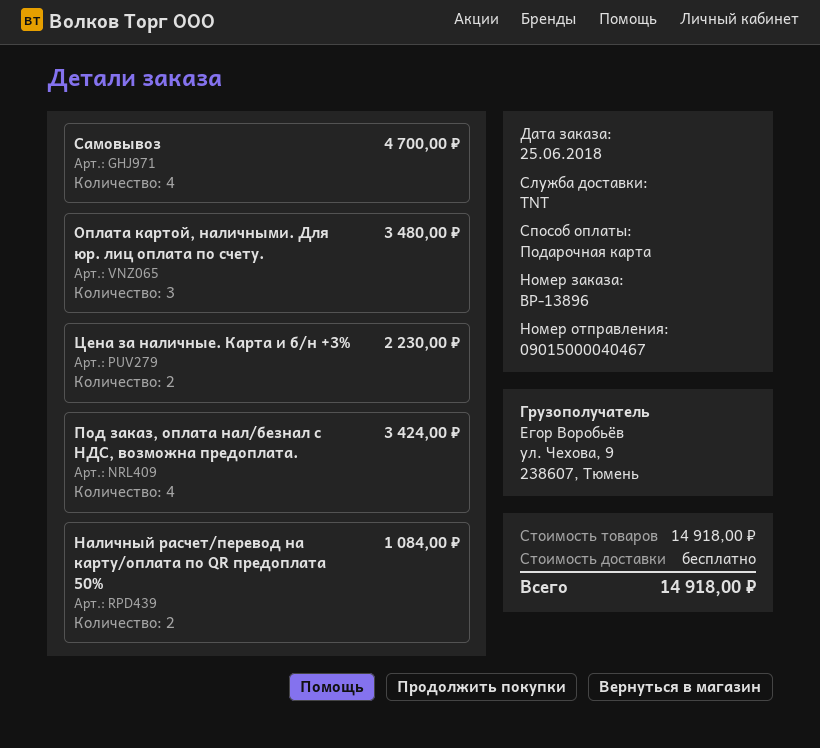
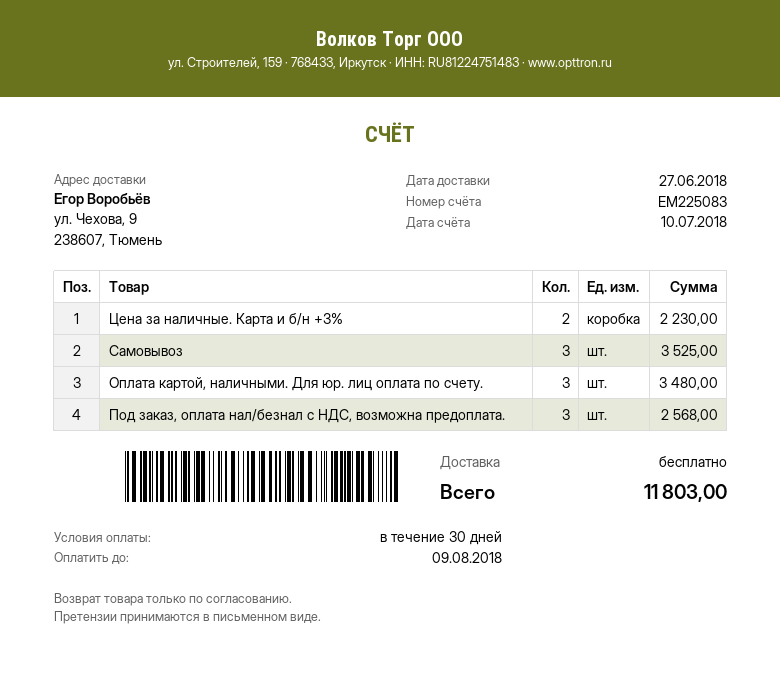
Самовывоз: 4 for 4700.00 -> 3 for 3525.00
Под заказ, оплата нал/безнал с НДС, возможна предоплата.: 4 for 3424.00 -> 3 for 2568.00
Наличный расчет/перевод на карту/оплата по QR предоплата 50%: 2 for 1084.00 -> none
total: 14918.00 -> 11803.00

